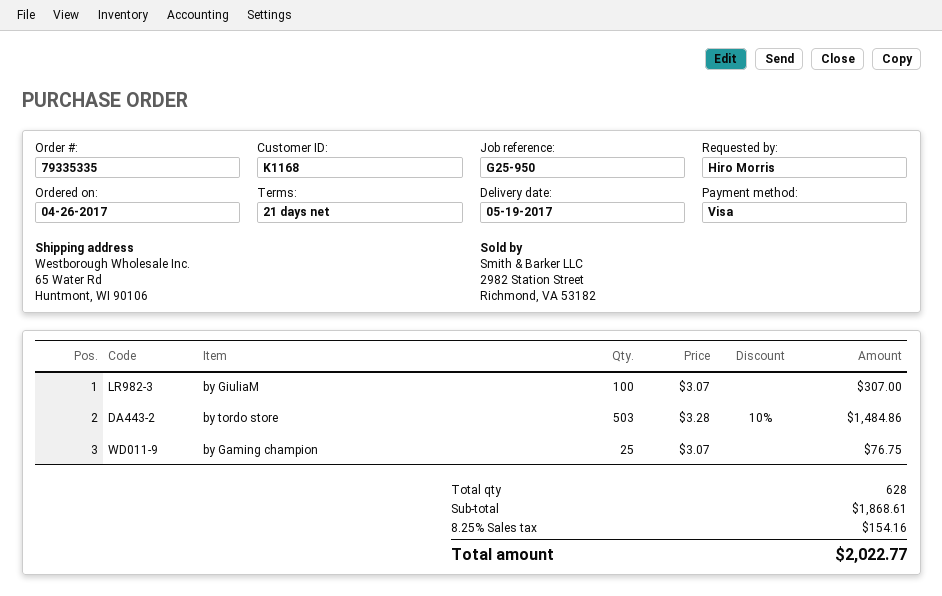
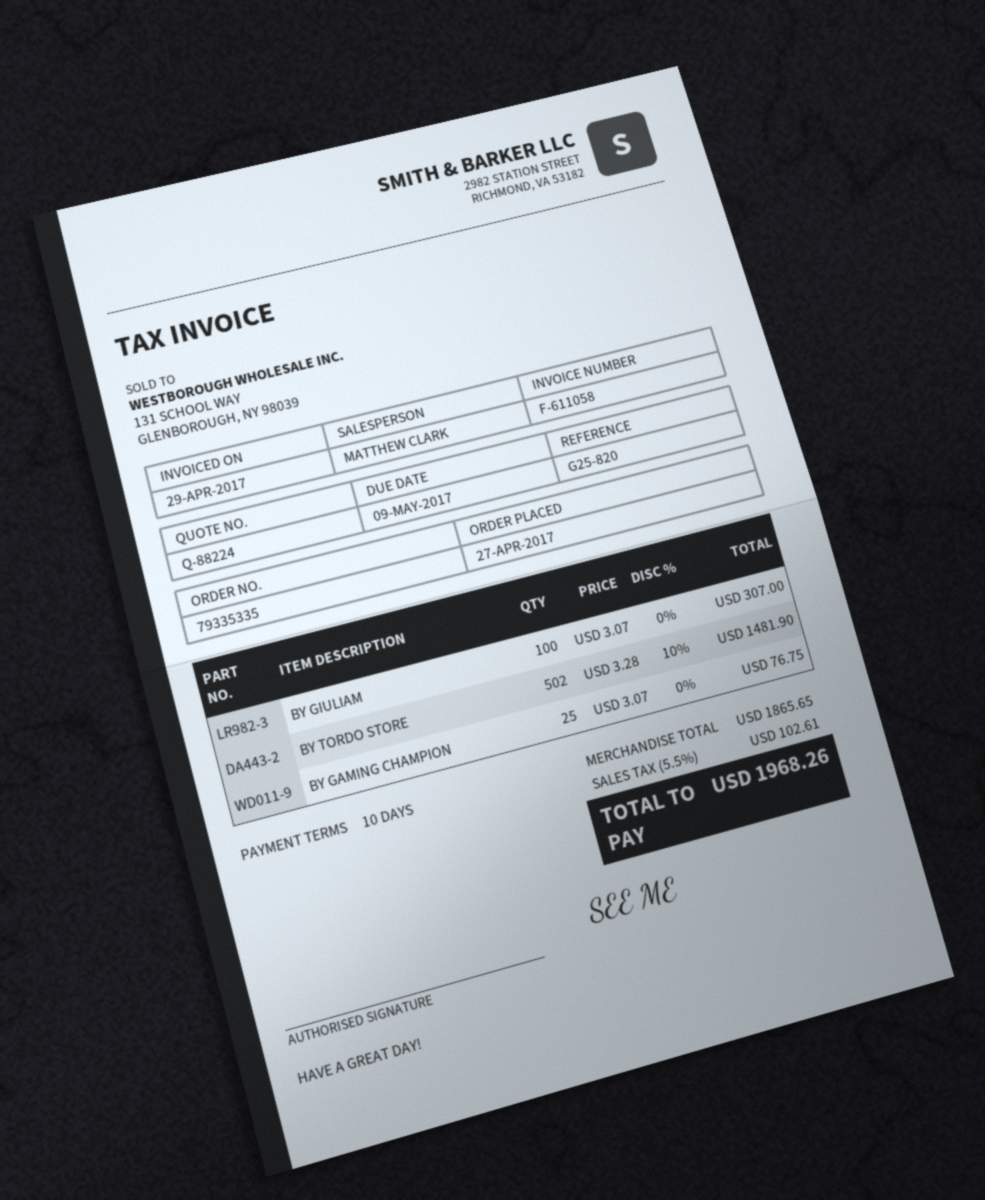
order date: 2017-04-26 -> 2017-04-27
payment terms: 21 days -> 10 days
reference: G25-950 -> G25-820
by tordo store: 503 x 3.28 - 10% = 1484.86 -> 502 x 3.28 - 10% = 1481.90
subtotal: 1868.61 -> 1865.65
tax: 8.25% = 154.16 -> 5.5% = 102.61
total: 2022.77 -> 1968.26

